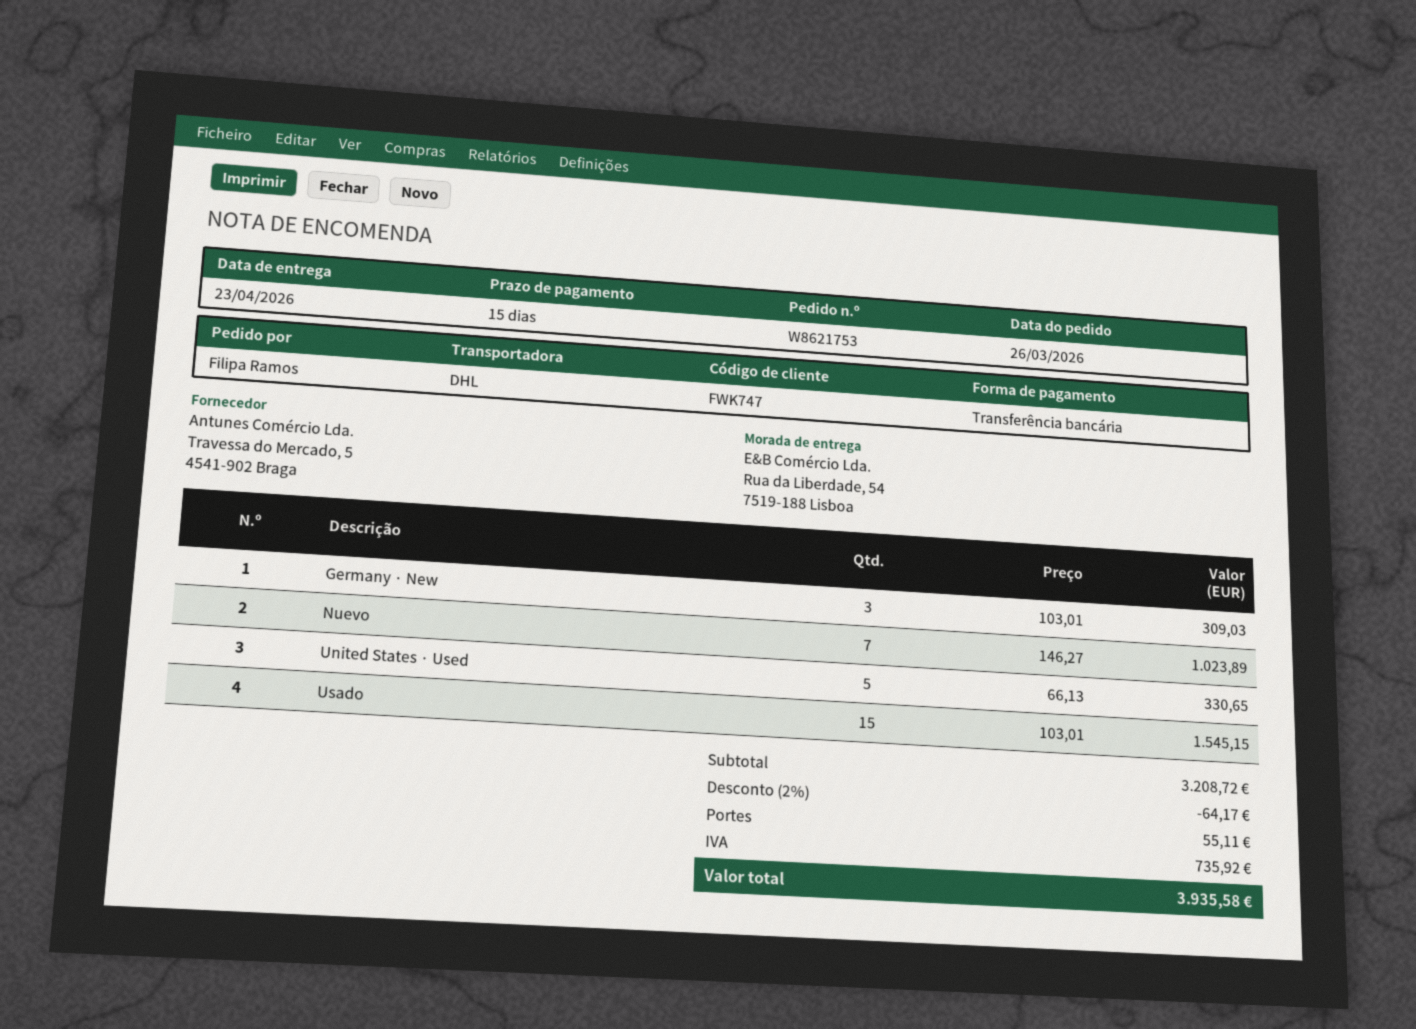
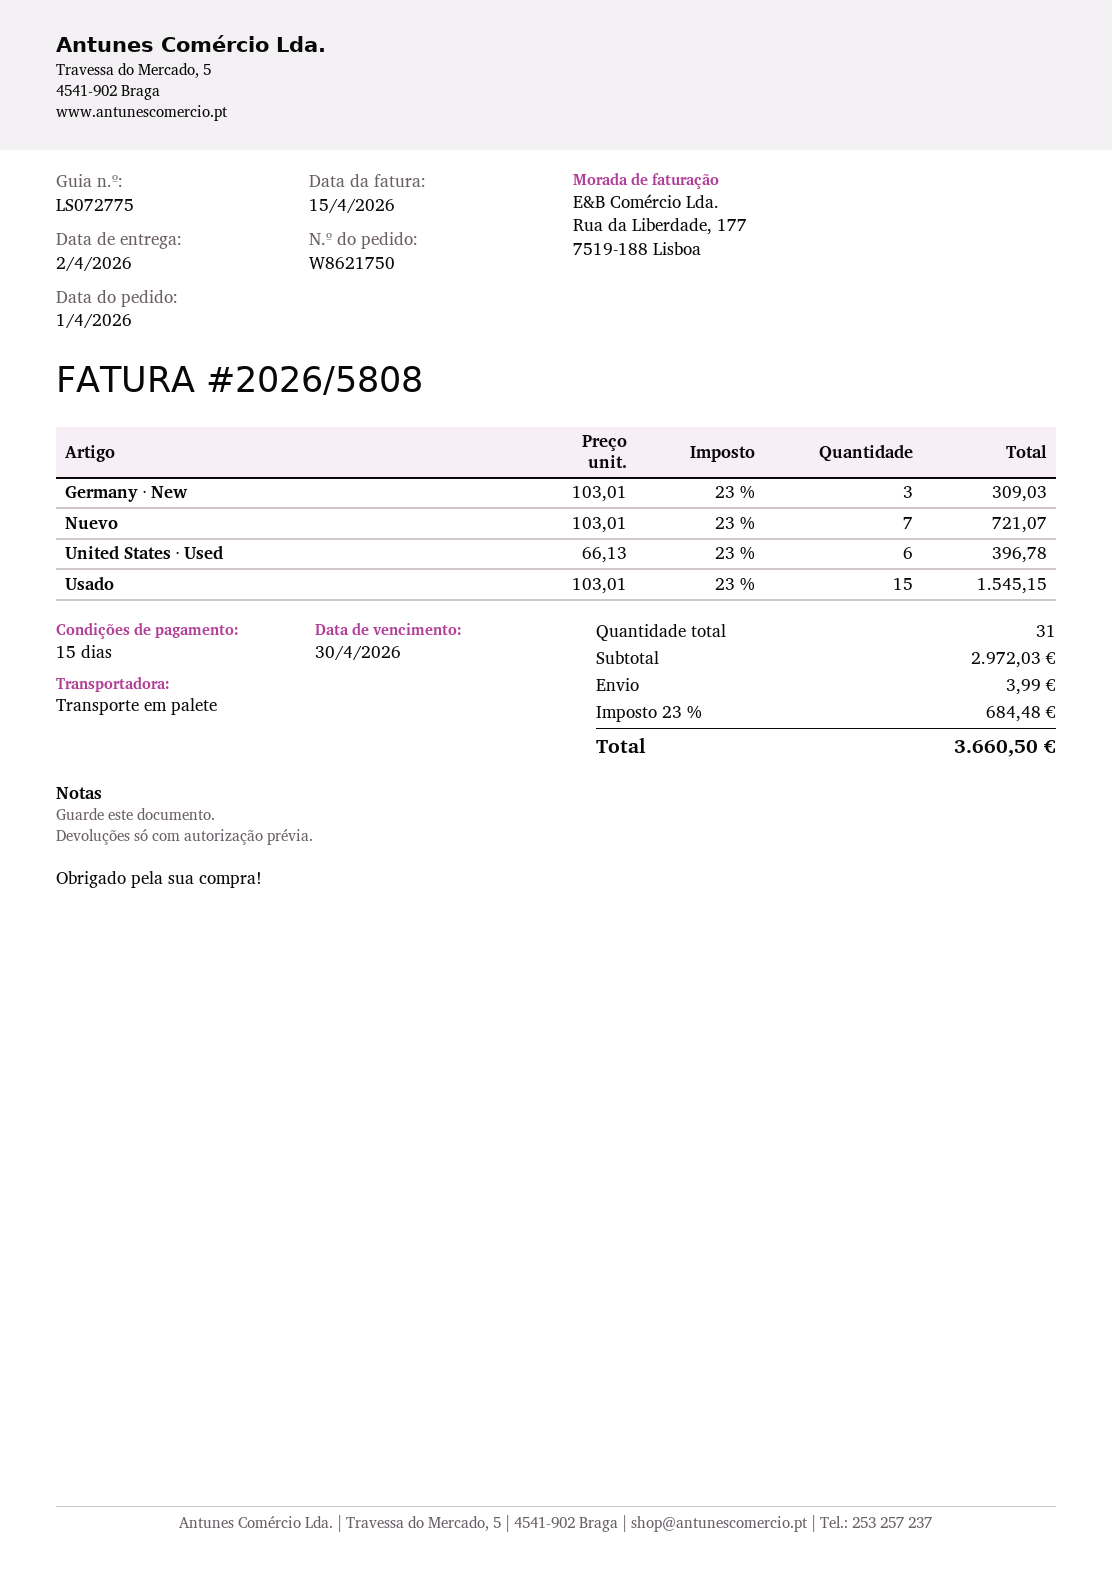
order number: W8621753 -> W8621750
order date: 2026-03-26 -> 2026-04-01
delivery date: 2026-04-23 -> 2026-04-02
shipping method: DHL -> pallet freight
Nuevo: 7 x 146.27 = 1023.89 -> 7 x 103.01 = 721.07
United States · Used: 5 x 66.13 = 330.65 -> 6 x 66.13 = 396.78
subtotal: 3208.72 -> 2972.03
discount: 2% = 64.17 -> none
shipping: 55.11 -> 3.99
tax: 735.92 -> 684.48
total: 3935.58 -> 3660.50

